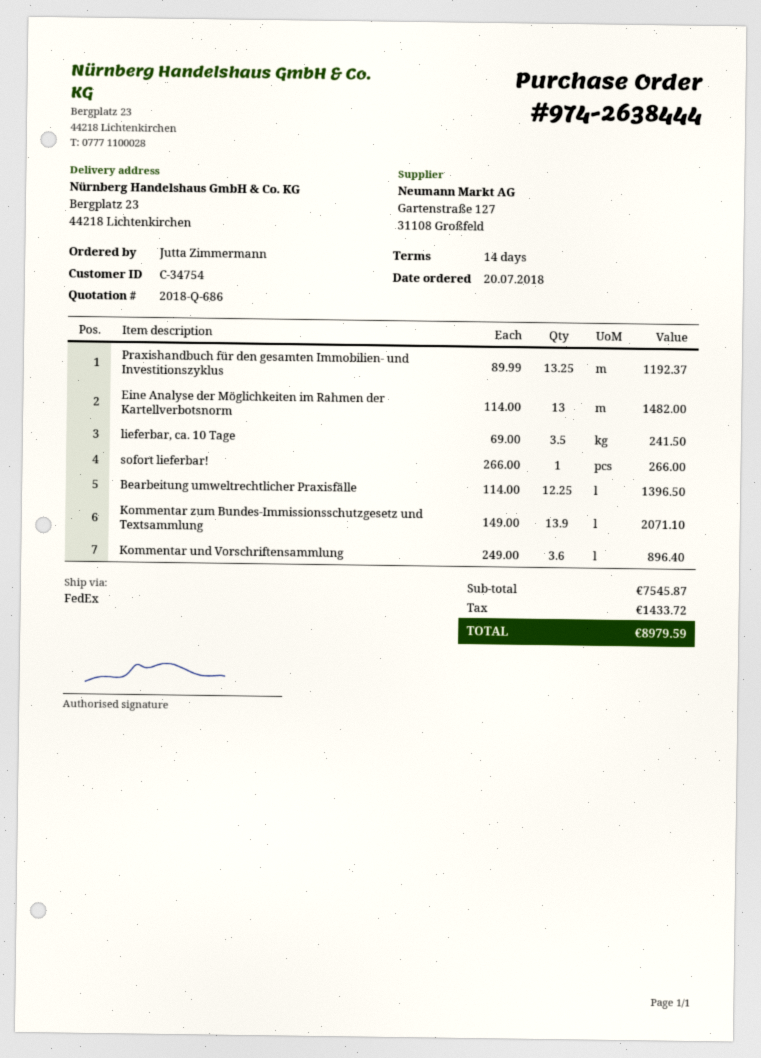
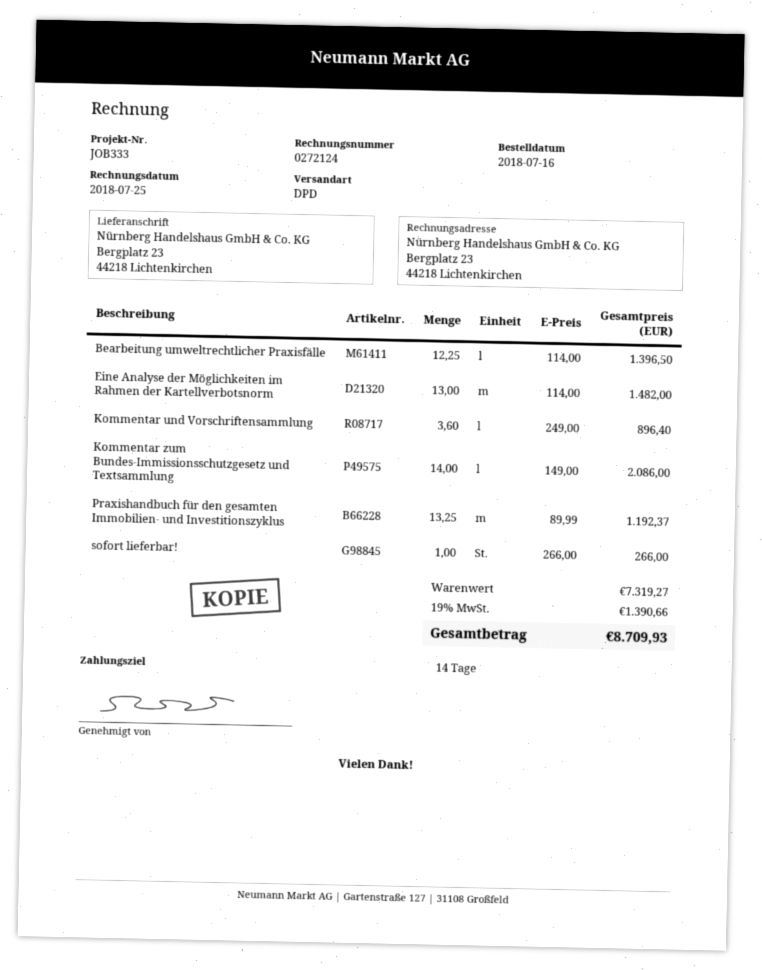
order date: 2018-07-20 -> 2018-07-16
shipping method: FedEx -> DPD
lieferbar, ca. 10 Tage: 3.5 x 69.00 = 241.50 -> none
Kommentar zum Bundes-Immissionsschutzgesetz und Textsammlung: 13.9 x 149.00 = 2071.10 -> 14 x 149.00 = 2086.00
subtotal: 7545.87 -> 7319.27
tax: 1433.72 -> 1390.66
total: 8979.59 -> 8709.93

